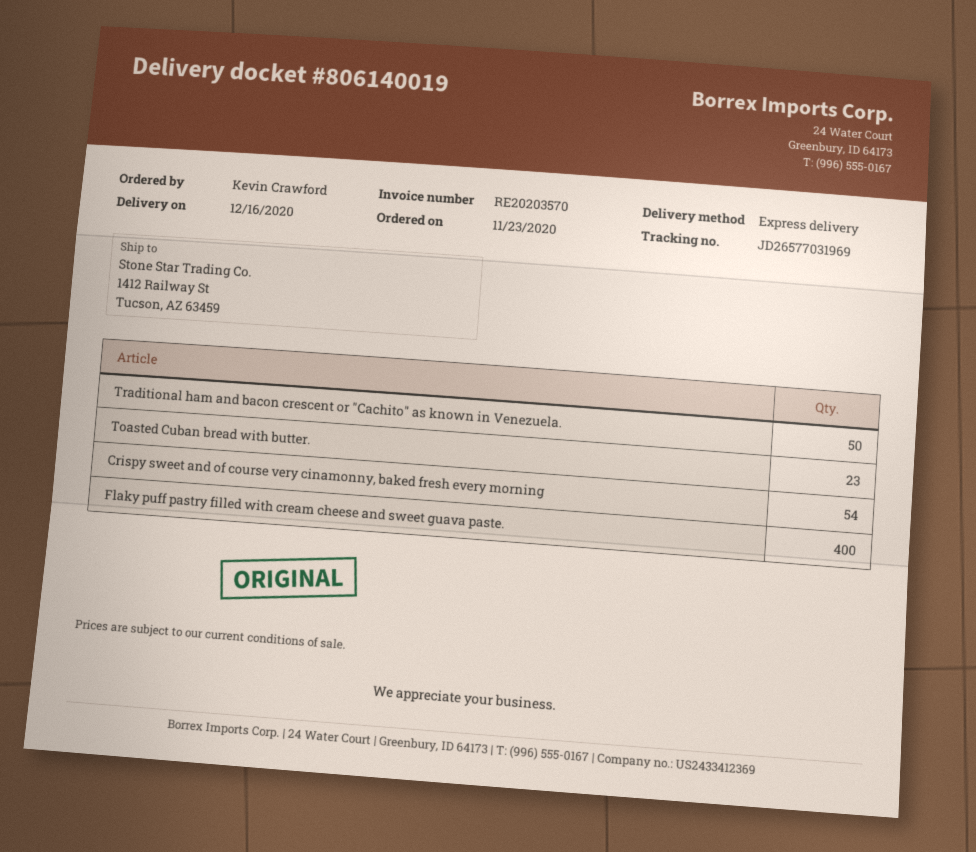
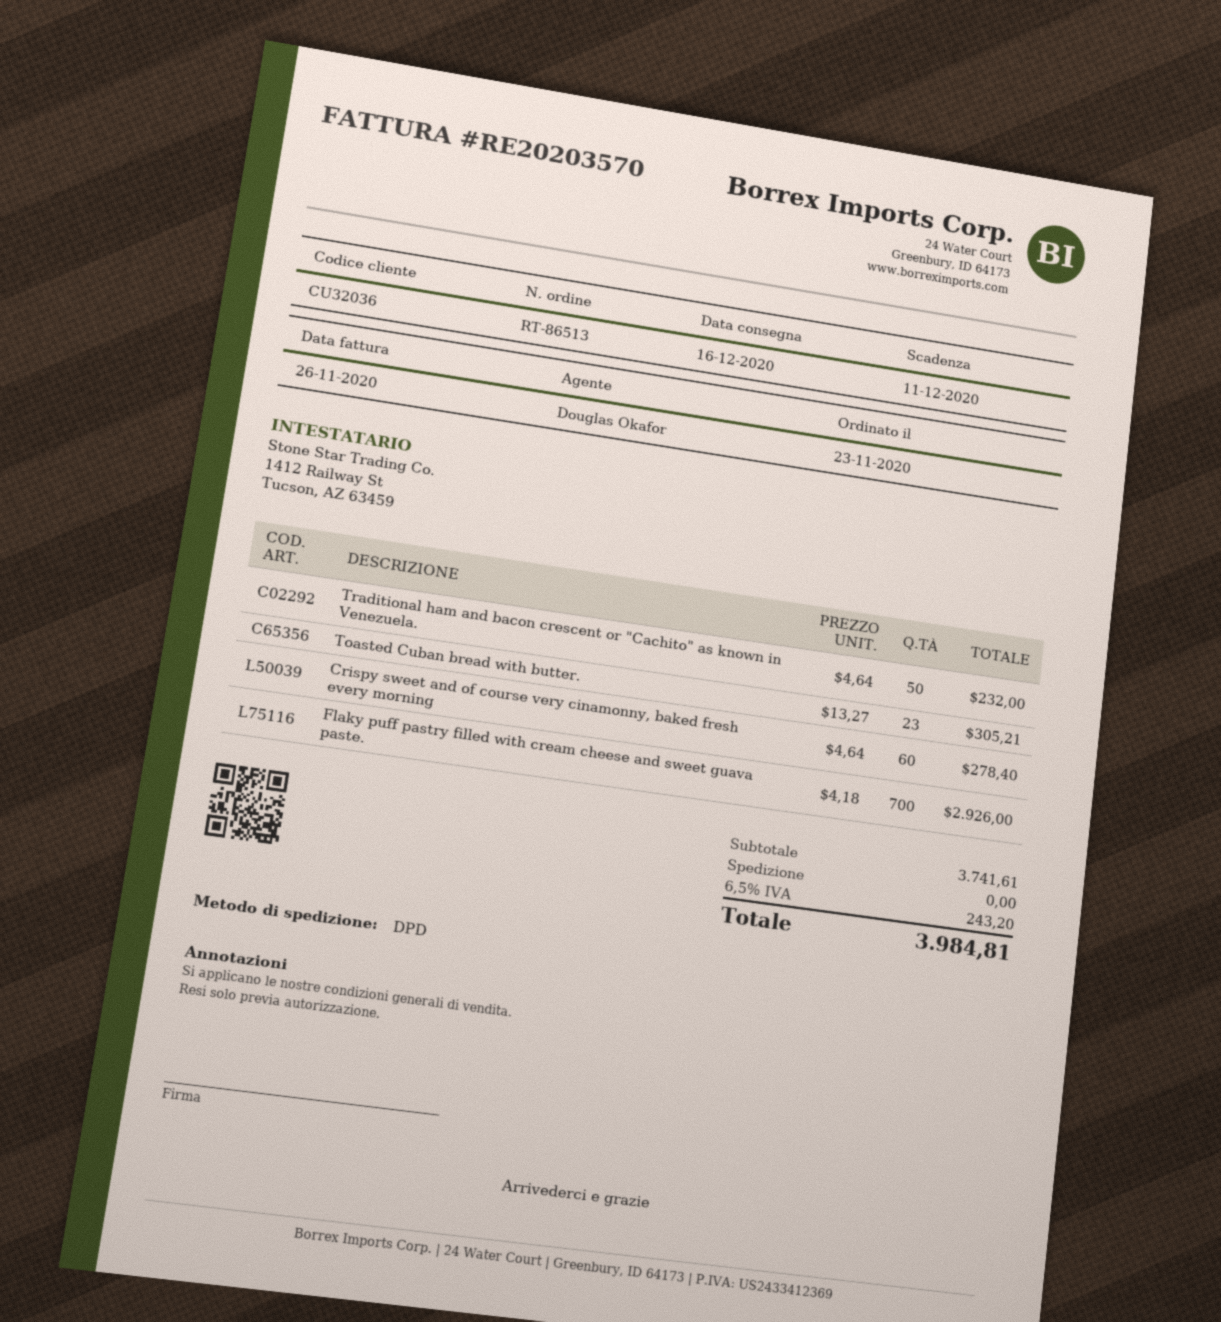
shipping method: express -> DPD
Crispy sweet and of course very cinamonny, baked fresh every morning: 54 -> 60
Flaky puff pastry filled with cream cheese and sweet guava paste.: 400 -> 700

